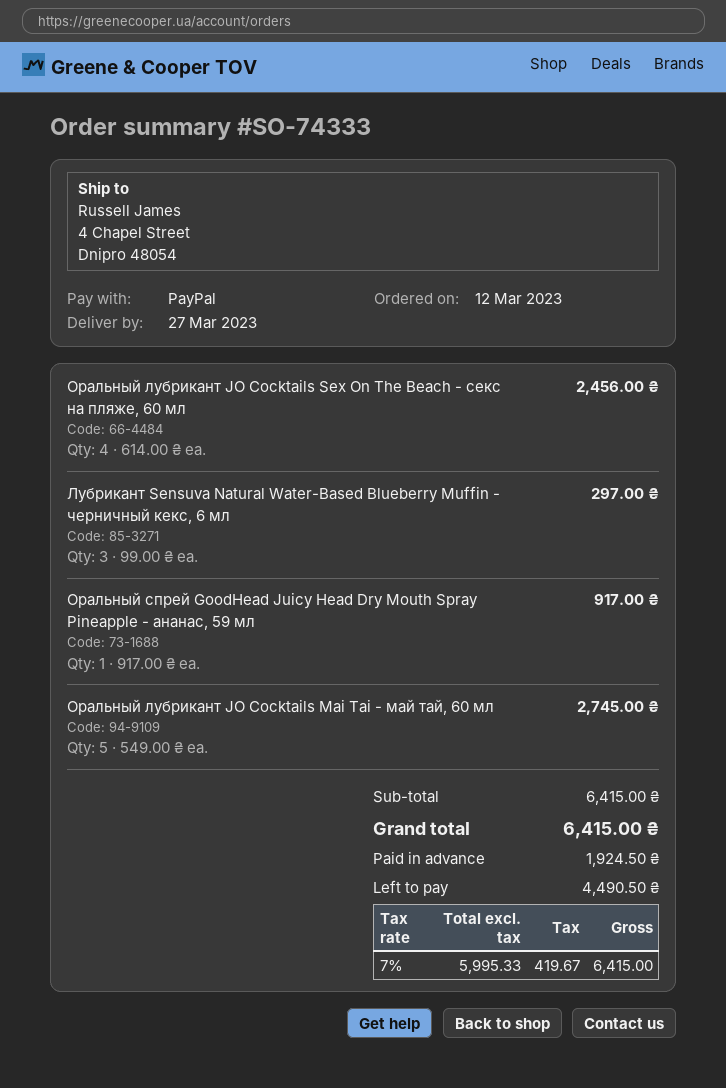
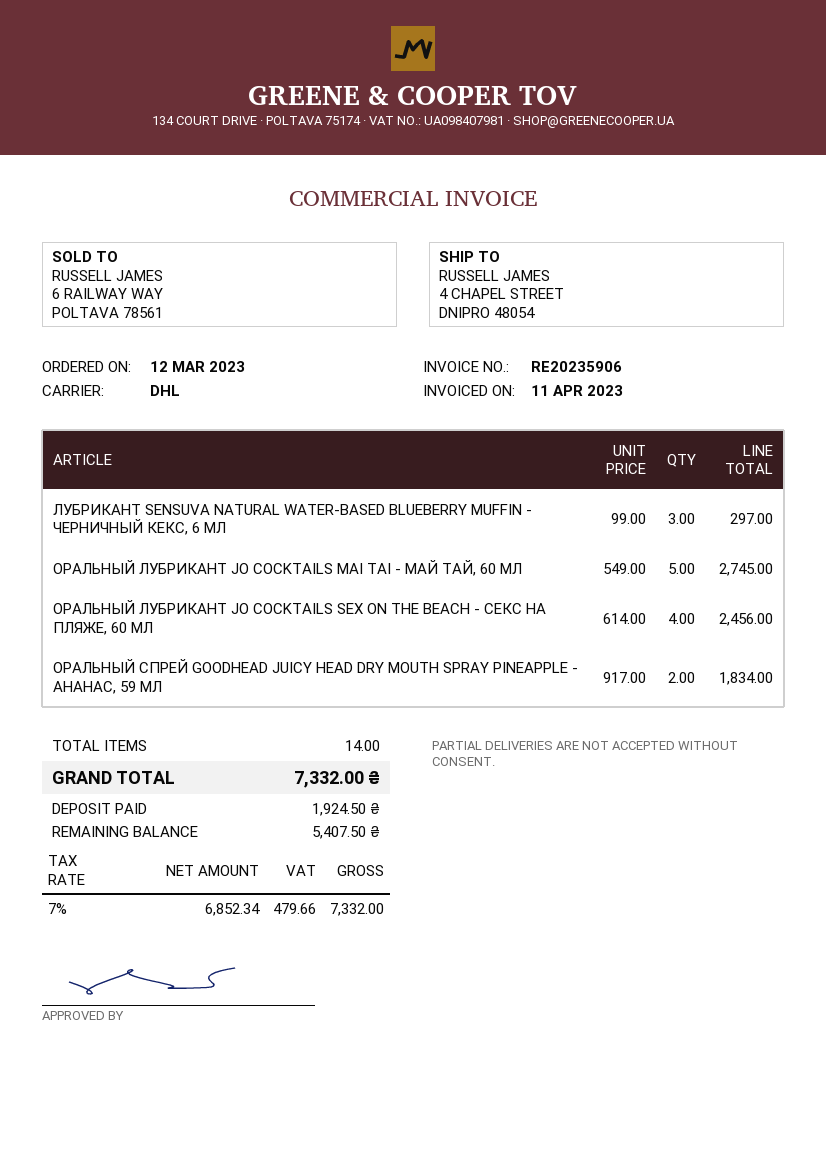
Оральный спрей GoodHead Juicy Head Dry Mouth Spray Pineapple - ананас, 59 мл: 1 x 917.00 = 917.00 -> 2 x 917.00 = 1834.00
net: 5995.33 -> 6852.34
tax: 7% = 419.67 -> 7% = 479.66
total: 6415.00 -> 7332.00
balance: 4490.50 -> 5407.50

